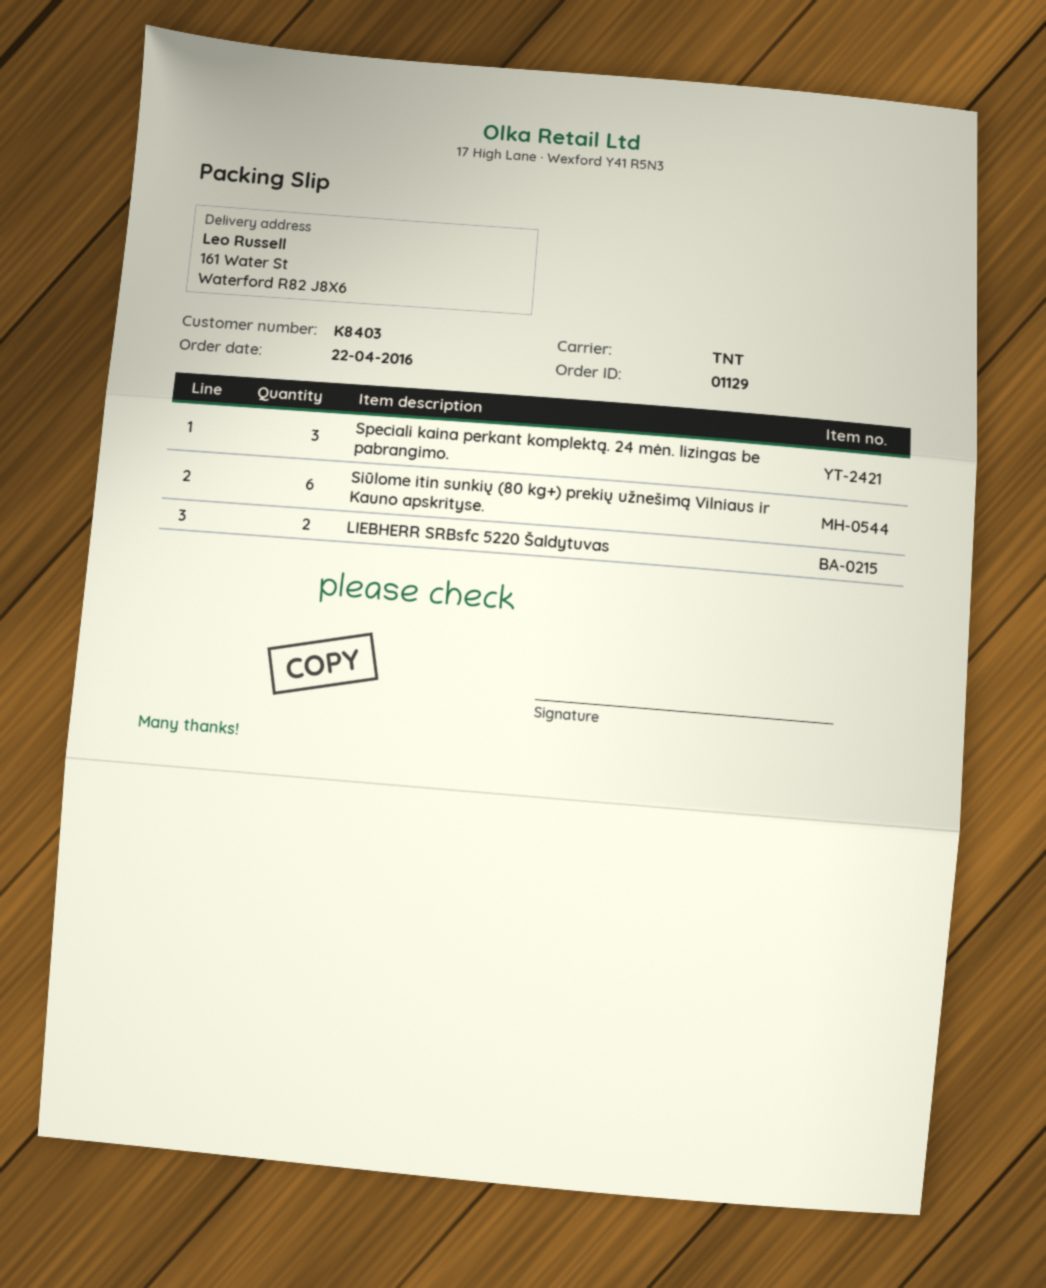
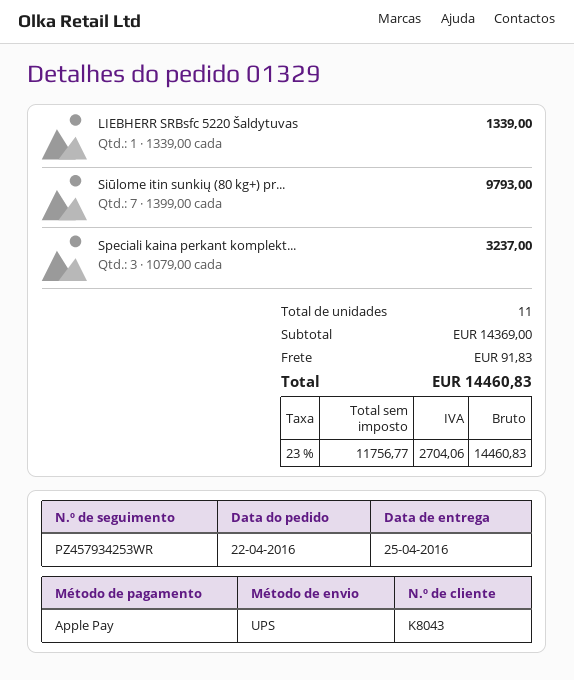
order number: 01129 -> 01329
customer number: K8403 -> K8043
shipping method: TNT -> UPS
Siūlome itin sunkių (80 kg+) prekių užnešimą Vilniaus ir Kauno apskrityse.: 6 -> 7
LIEBHERR SRBsfc 5220 Šaldytuvas: 2 -> 1

